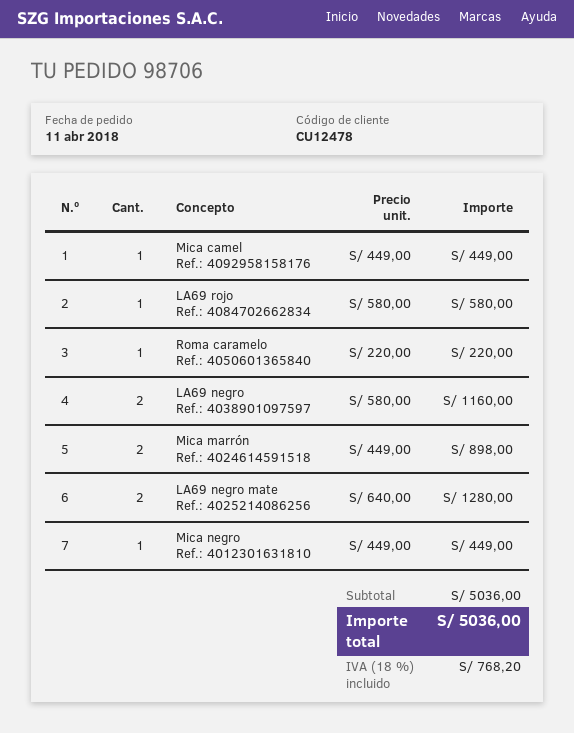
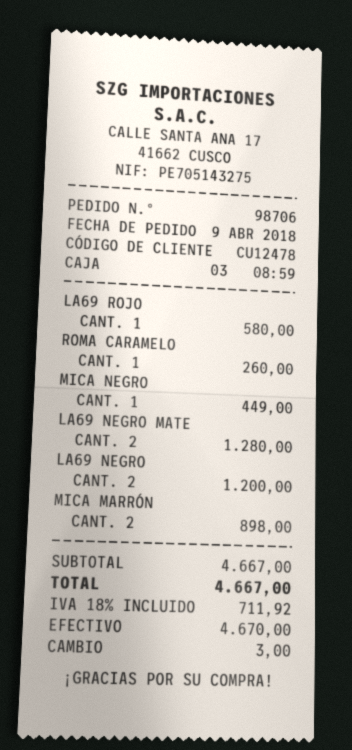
order date: 2018-04-11 -> 2018-04-09
Mica camel: 1 for 449.00 -> none
Roma caramelo: 1 for 220.00 -> 1 for 260.00
LA69 negro: 2 for 1160.00 -> 2 for 1200.00
subtotal: 5036.00 -> 4667.00
tax: 18% = 768.20 -> 18% = 711.92
total: 5036.00 -> 4667.00

